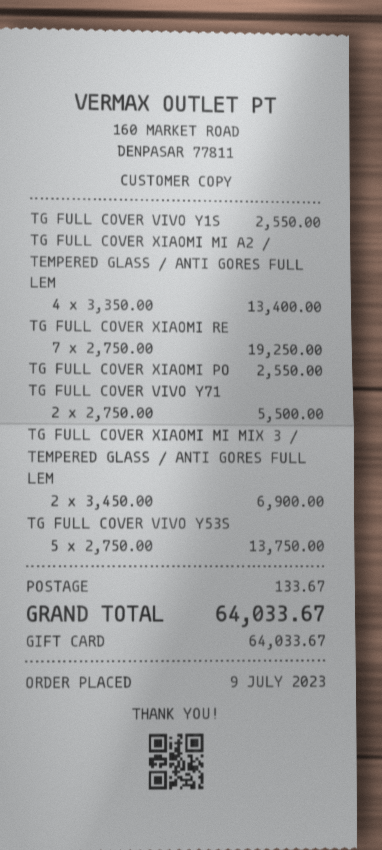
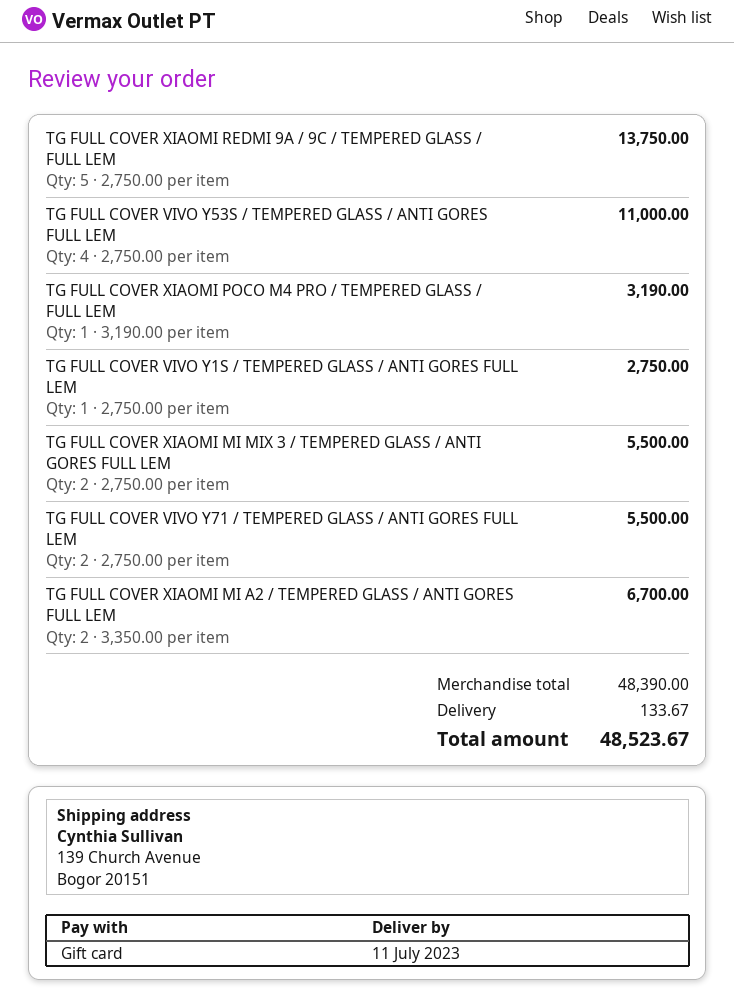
TG FULL COVER VIVO Y1S: 1 x 2550.00 = 2550.00 -> 1 x 2750.00 = 2750.00
TG FULL COVER XIAOMI MI A2 / TEMPERED GLASS / ANTI GORES FULL LEM: 4 x 3350.00 = 13400.00 -> 2 x 3350.00 = 6700.00
TG FULL COVER XIAOMI RE: 7 x 2750.00 = 19250.00 -> 5 x 2750.00 = 13750.00
TG FULL COVER XIAOMI PO: 1 x 2550.00 = 2550.00 -> 1 x 3190.00 = 3190.00
TG FULL COVER XIAOMI MI MIX 3 / TEMPERED GLASS / ANTI GORES FULL LEM: 2 x 3450.00 = 6900.00 -> 2 x 2750.00 = 5500.00
TG FULL COVER VIVO Y53S: 5 x 2750.00 = 13750.00 -> 4 x 2750.00 = 11000.00
total: 64033.67 -> 48523.67

